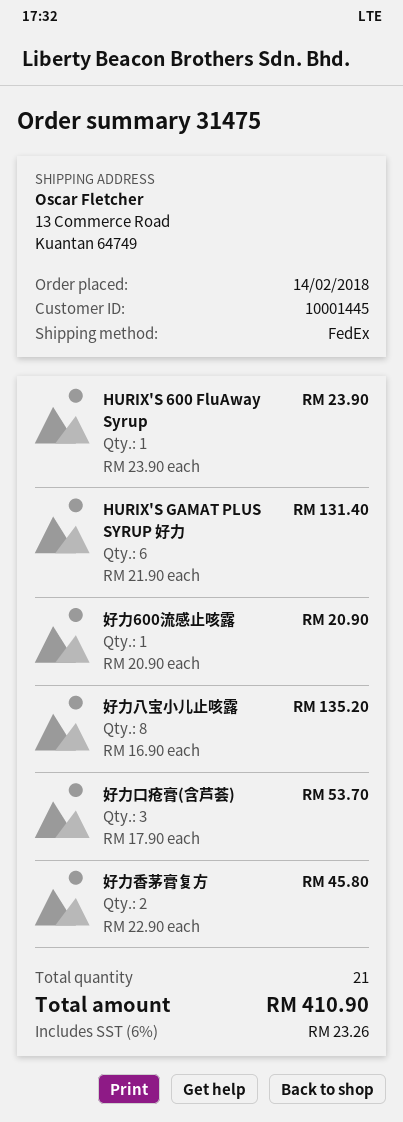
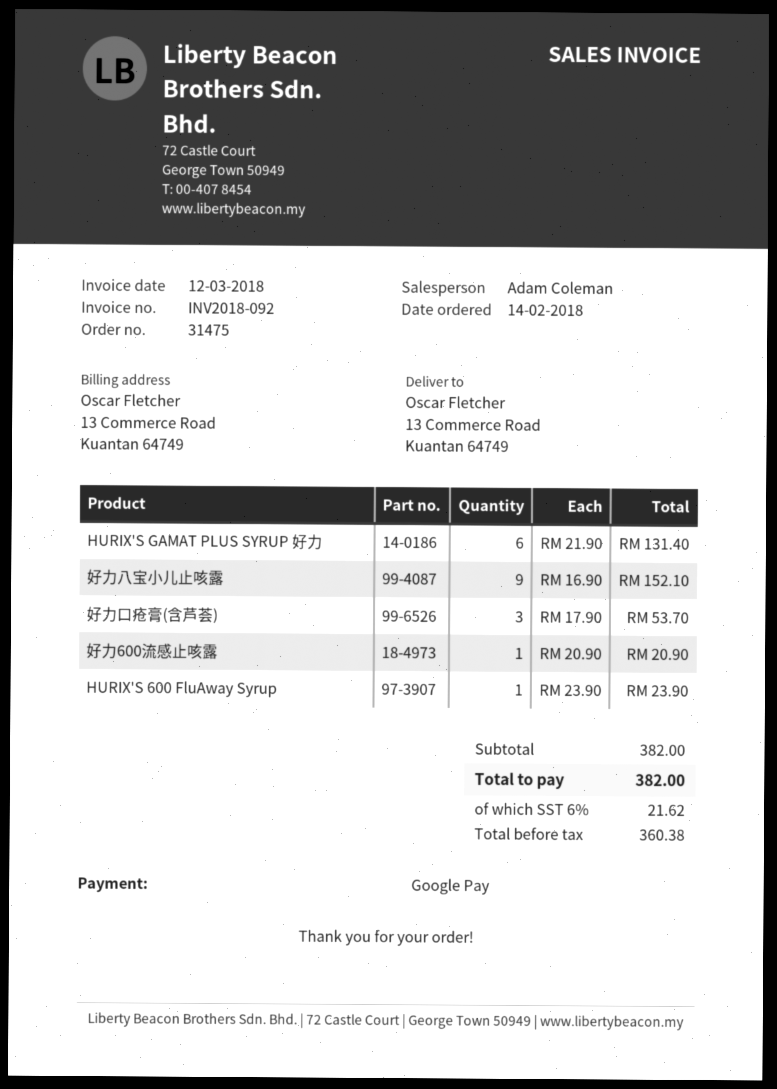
好力八宝小儿止咳露: 8 x 16.90 = 135.20 -> 9 x 16.90 = 152.10
好力香茅膏复方: 2 x 22.90 = 45.80 -> none
tax: 6% = 23.26 -> 6% = 21.62
total: 410.90 -> 382.00

